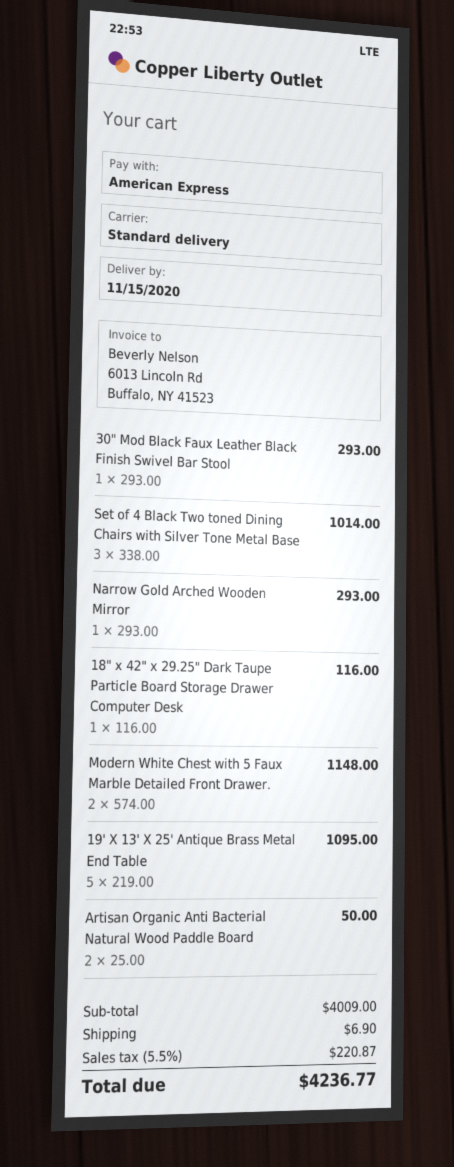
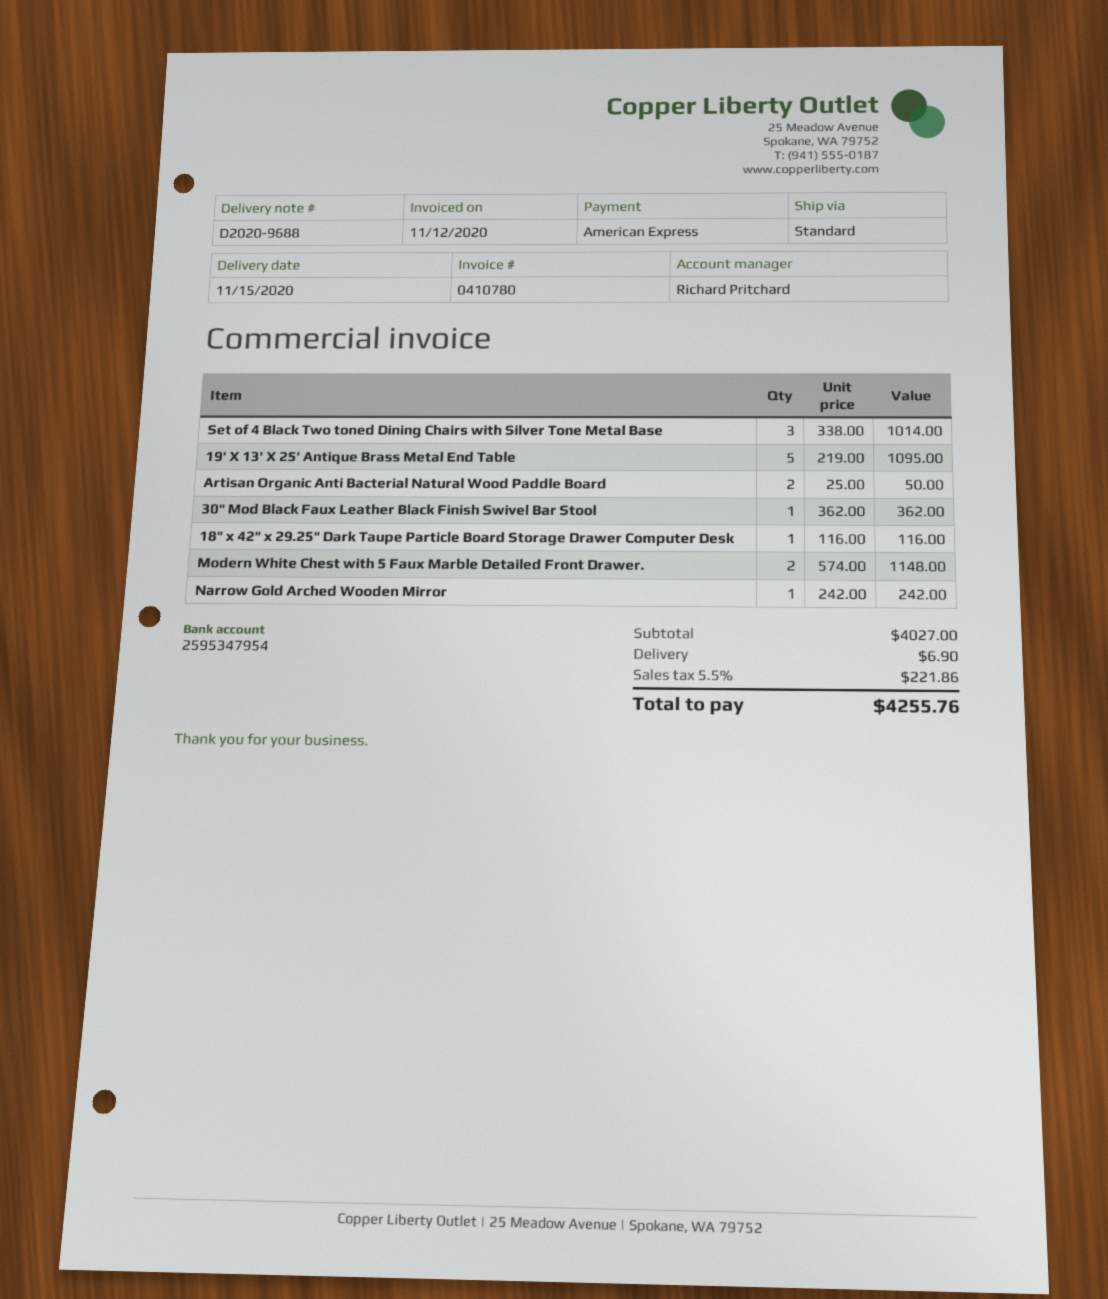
30" Mod Black Faux Leather Black Finish Swivel Bar Stool: 1 x 293.00 = 293.00 -> 1 x 362.00 = 362.00
Narrow Gold Arched Wooden Mirror: 1 x 293.00 = 293.00 -> 1 x 242.00 = 242.00
subtotal: 4009.00 -> 4027.00
tax: 5.5% = 220.87 -> 5.5% = 221.86
total: 4236.77 -> 4255.76

